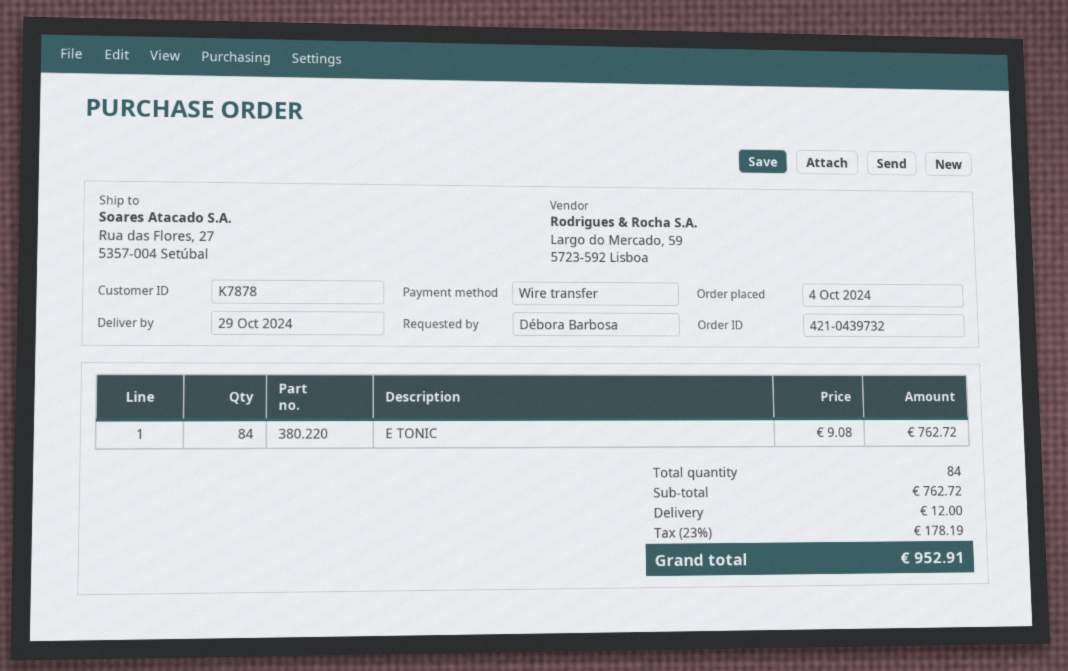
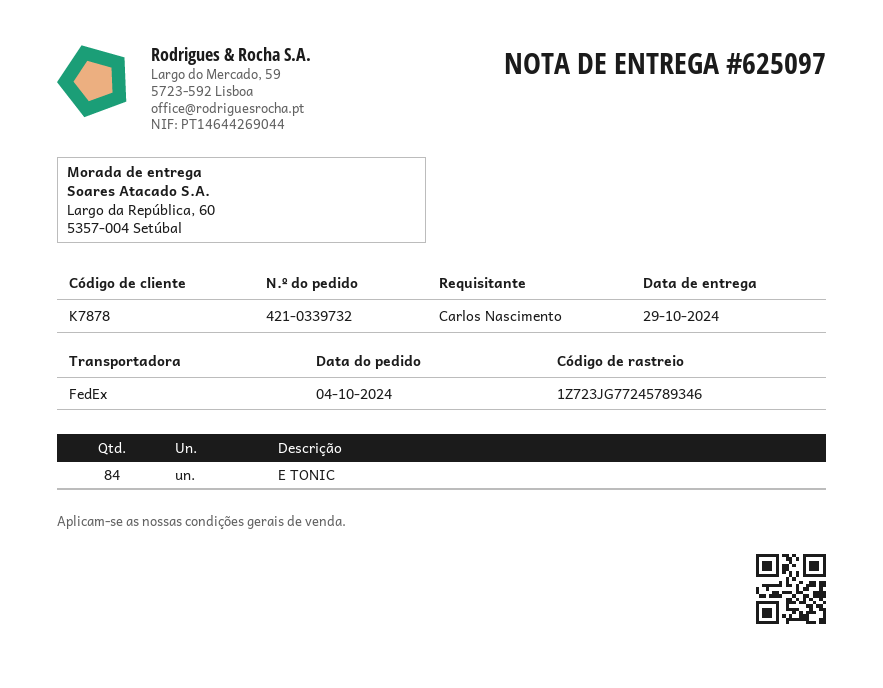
order number: 421-0439732 -> 421-0339732
ordered by: Débora Barbosa -> Carlos Nascimento
ship to: Rua das Flores, 27, 5357-004 Setúbal -> Largo da República, 60, 5357-004 Setúbal

